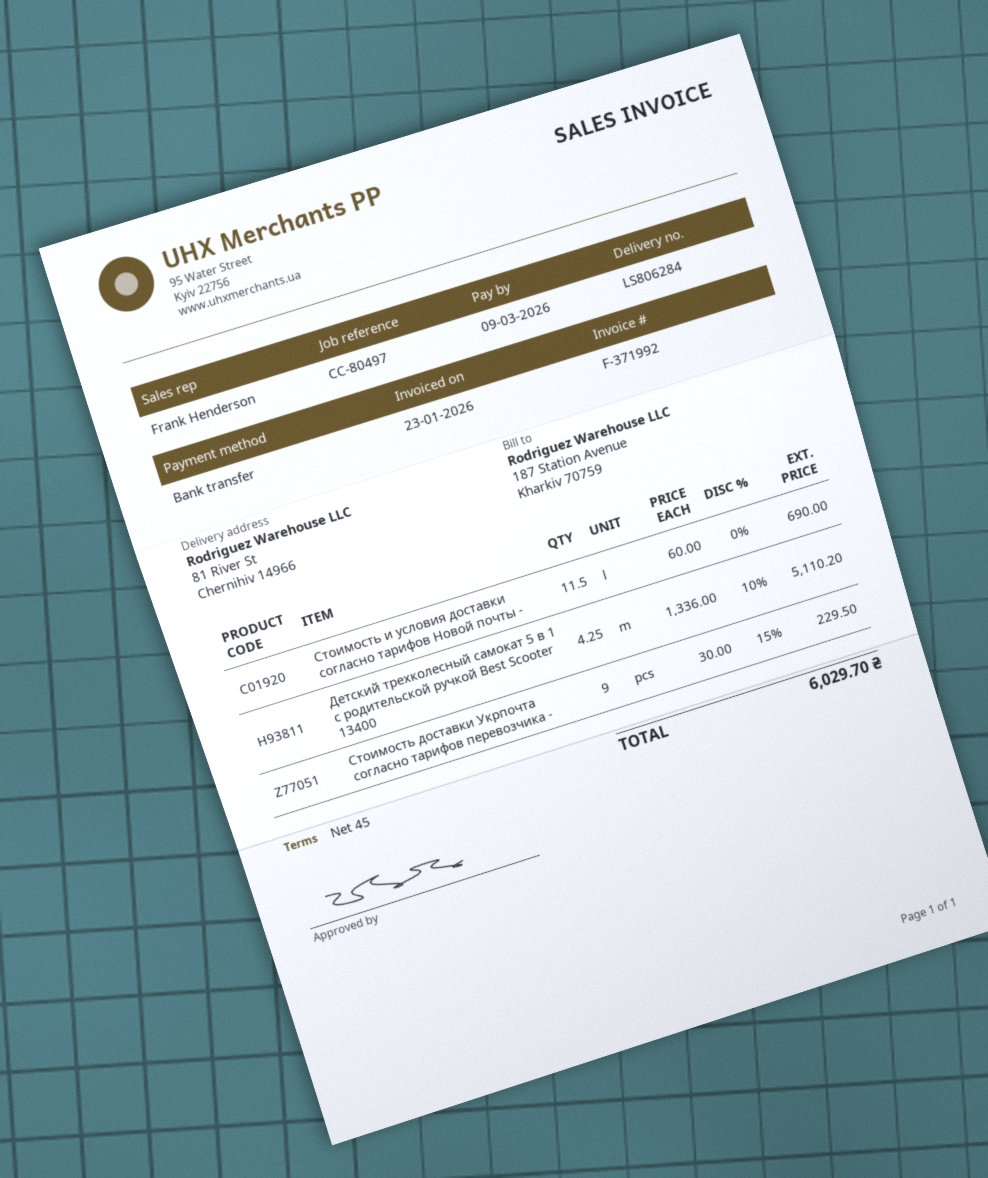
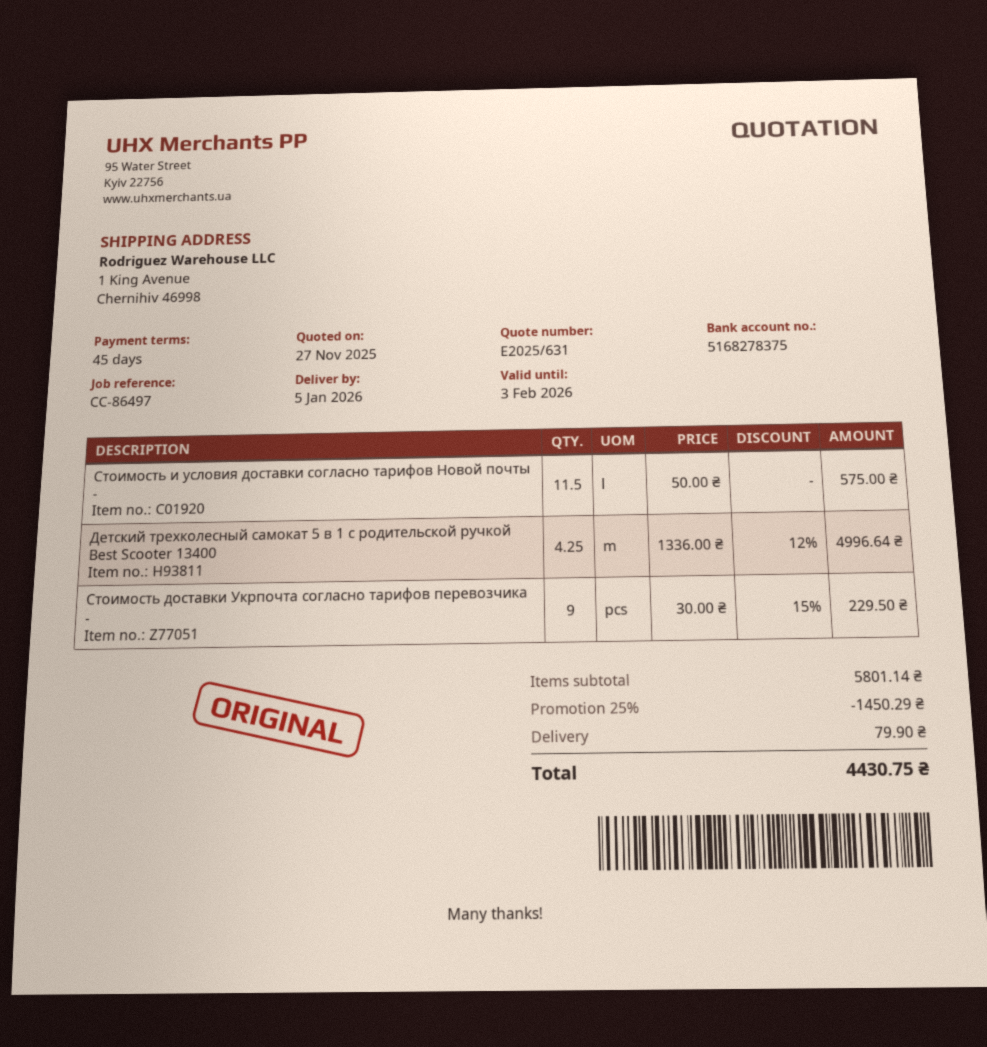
reference: CC-80497 -> CC-86497
ship to: 81 River St, Chernihiv 14966 -> 1 King Avenue, Chernihiv 46998
Стоимость и условия доставки согласно тарифов Новой почты -: 11.5 x 60.00 = 690.00 -> 11.5 x 50.00 = 575.00
Детский трехколесный самокат 5 в 1 с родительской ручкой Best Scooter 13400: 4.25 x 1336.00 - 10% = 5110.20 -> 4.25 x 1336.00 - 12% = 4996.64
discount: none -> 25% = 1450.29
shipping: none -> 79.90
total: 6029.70 -> 4430.75

